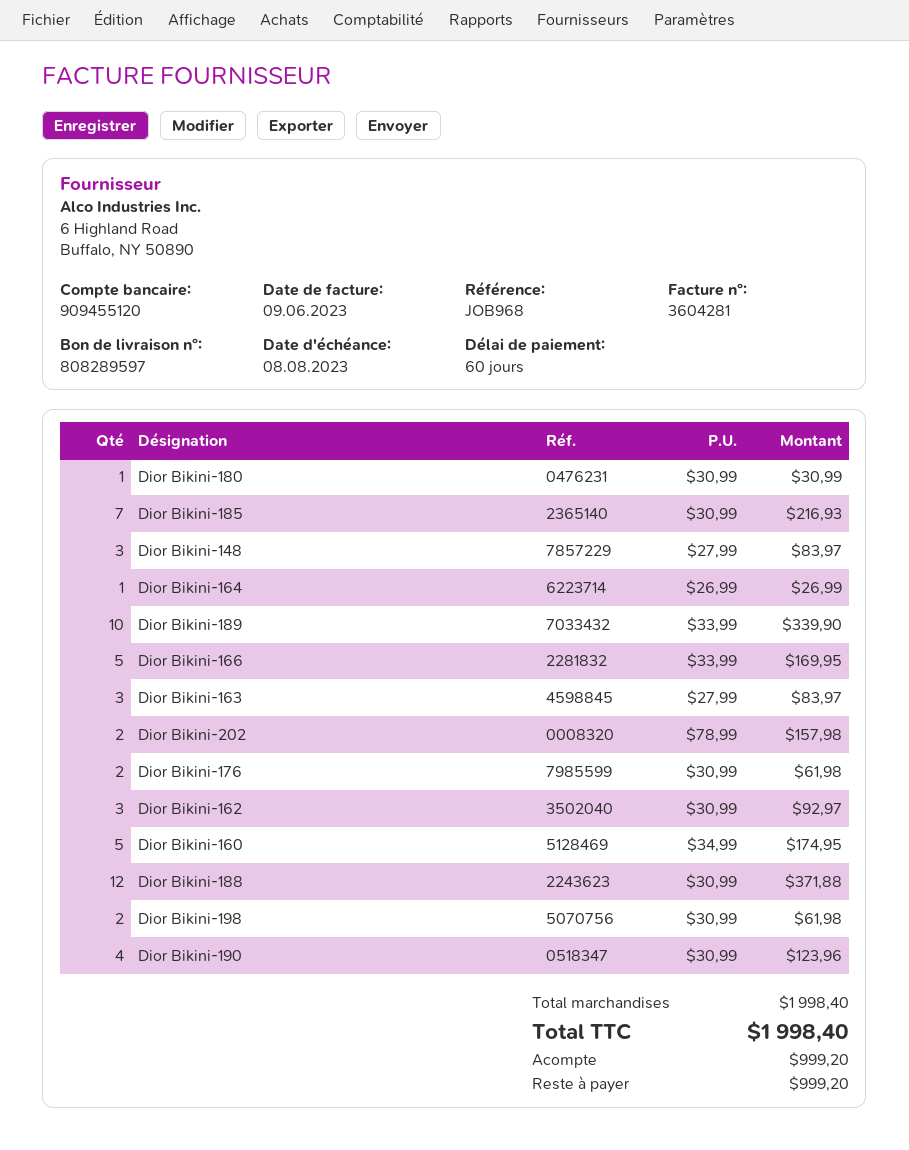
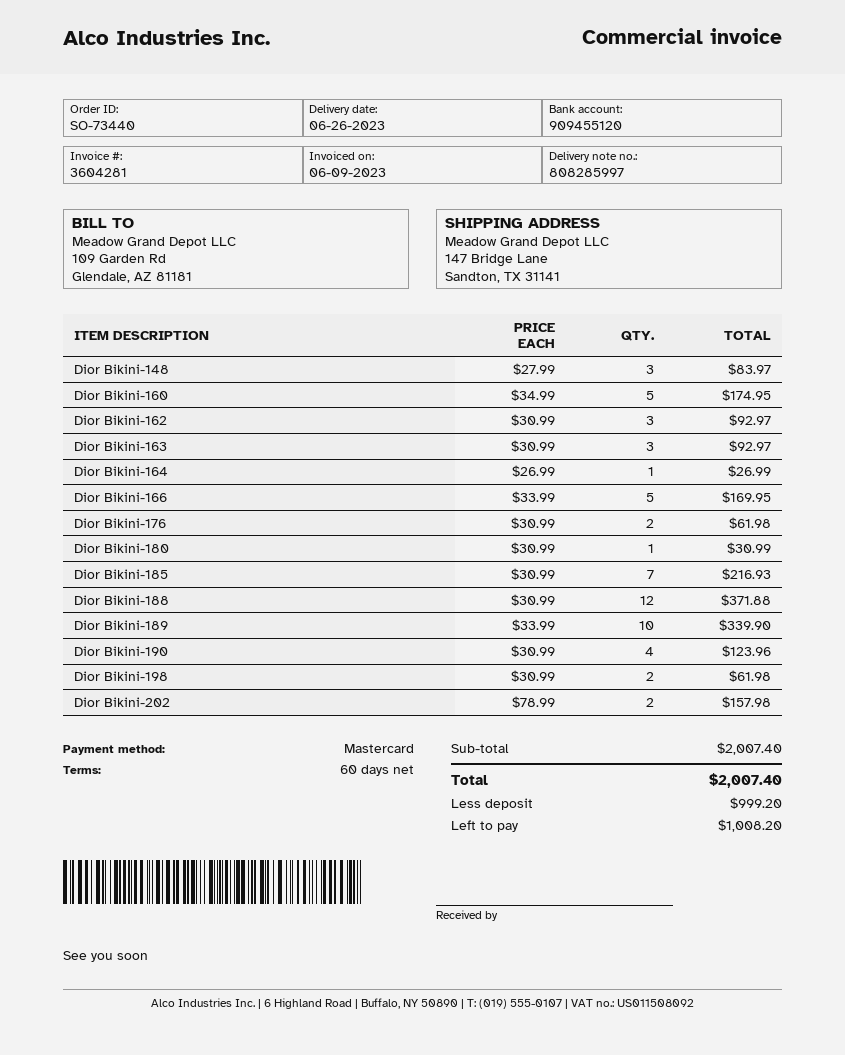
delivery note number: 808289597 -> 808285997
Dior Bikini-163: 3 x 27.99 = 83.97 -> 3 x 30.99 = 92.97
subtotal: 1998.40 -> 2007.40
total: 1998.40 -> 2007.40
balance: 999.20 -> 1008.20

